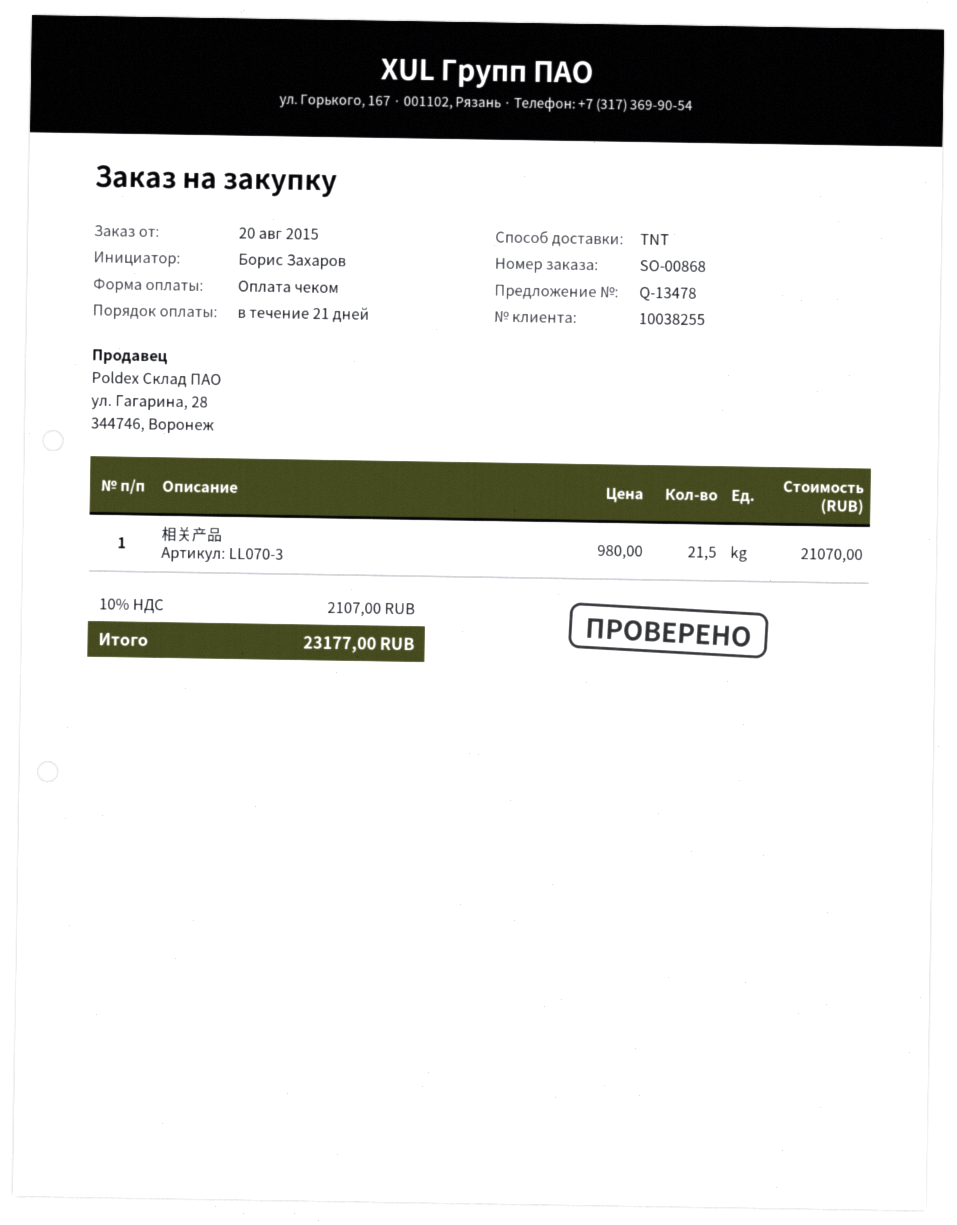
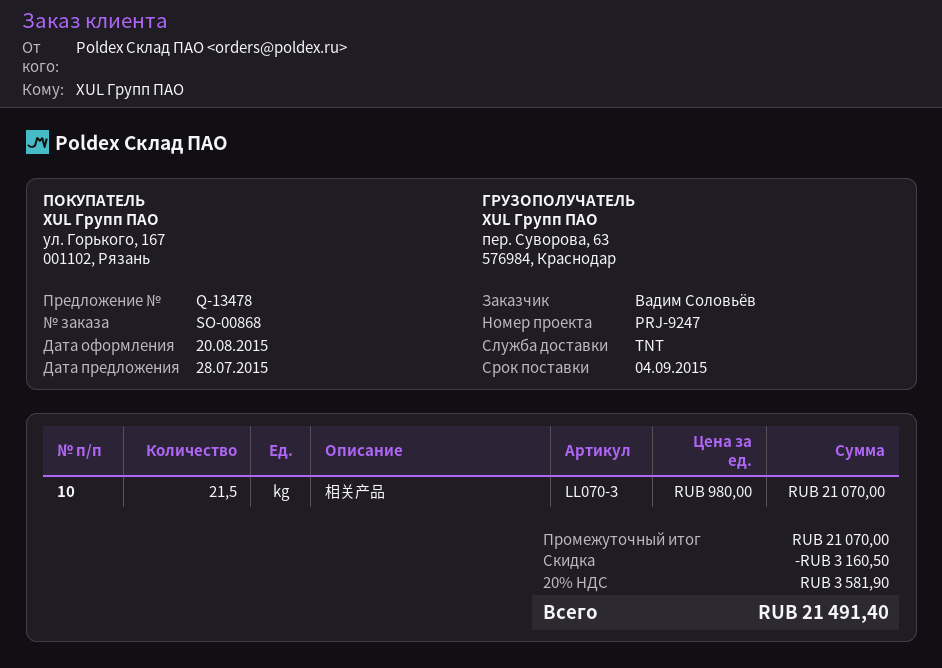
ordered by: Борис Захаров -> Вадим Соловьёв
discount: none -> 3160.50
tax: 10% = 2107.00 -> 20% = 3581.90
total: 23177.00 -> 21491.40

